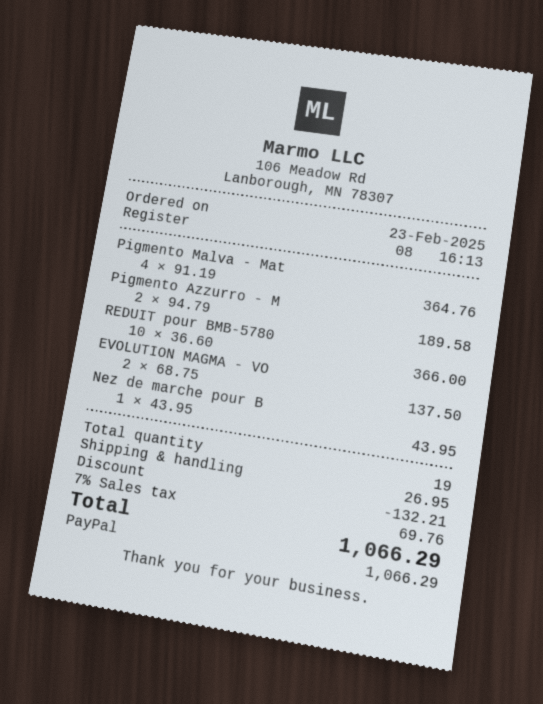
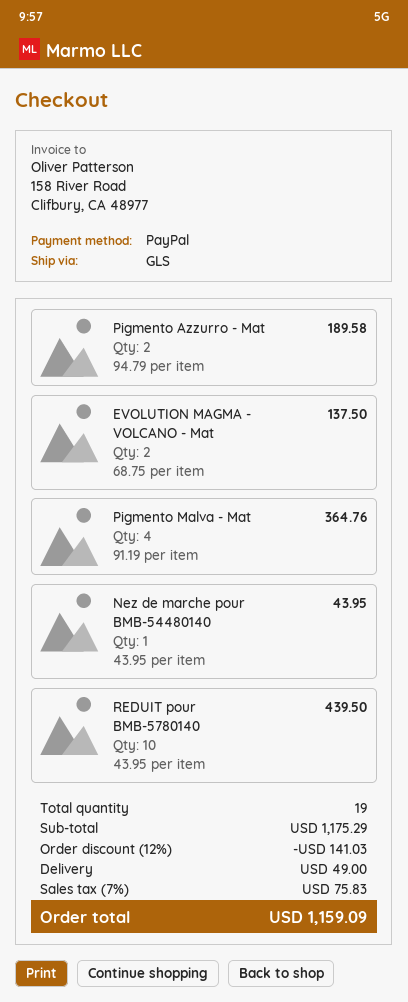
REDUIT pour BMB-5780: 10 x 36.60 = 366.00 -> 10 x 43.95 = 439.50
discount: 132.21 -> 141.03
shipping: 26.95 -> 49.00
tax: 7% = 69.76 -> 7% = 75.83
total: 1066.29 -> 1159.09

